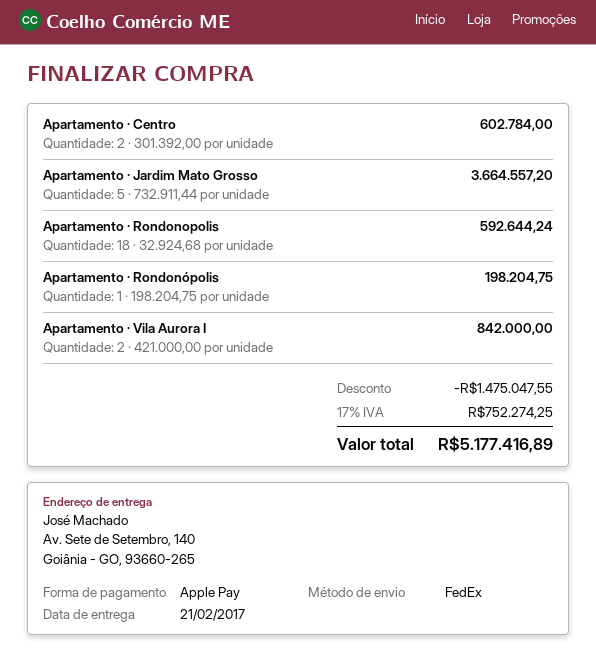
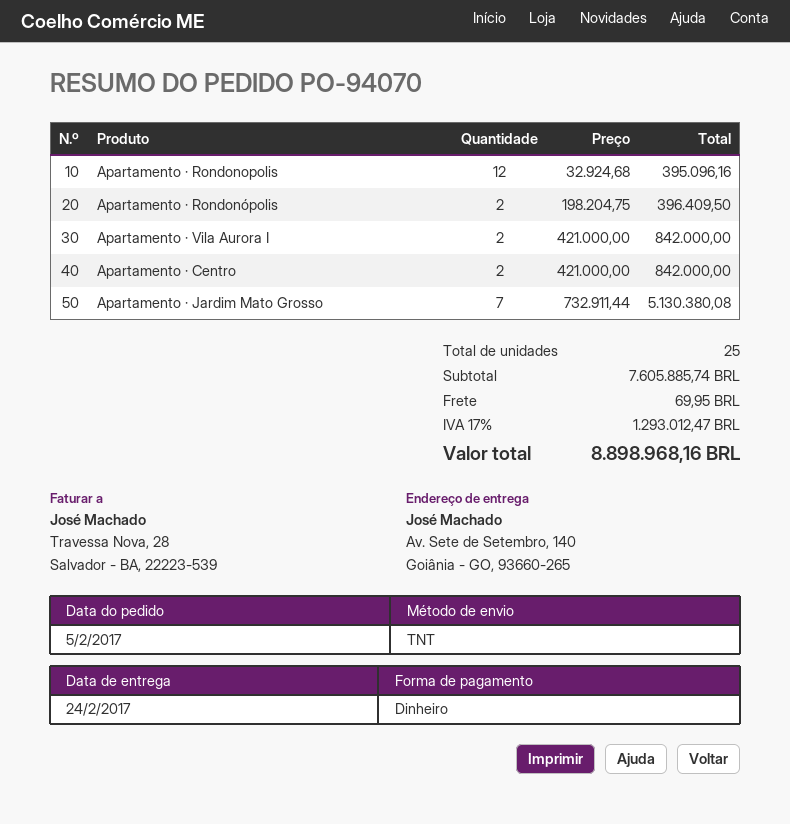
delivery date: 2017-02-21 -> 2017-02-24
payment method: Apple Pay -> cash
shipping method: FedEx -> TNT
Apartamento · Centro: 2 x 301392.00 = 602784.00 -> 2 x 421000.00 = 842000.00
Apartamento · Jardim Mato Grosso: 5 x 732911.44 = 3664557.20 -> 7 x 732911.44 = 5130380.08
Apartamento · Rondonopolis: 18 x 32924.68 = 592644.24 -> 12 x 32924.68 = 395096.16
Apartamento · Rondonópolis: 1 x 198204.75 = 198204.75 -> 2 x 198204.75 = 396409.50
discount: 1475047.55 -> none
shipping: none -> 69.95
tax: 17% = 752274.25 -> 17% = 1293012.47
total: 5177416.89 -> 8898968.16

